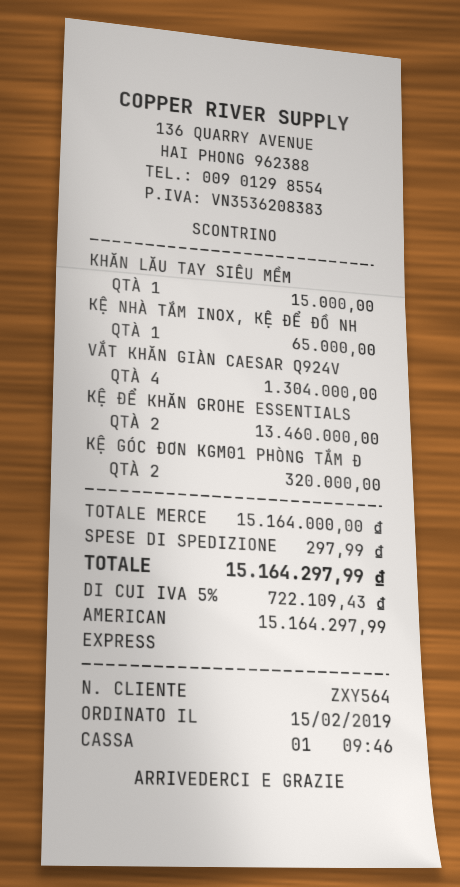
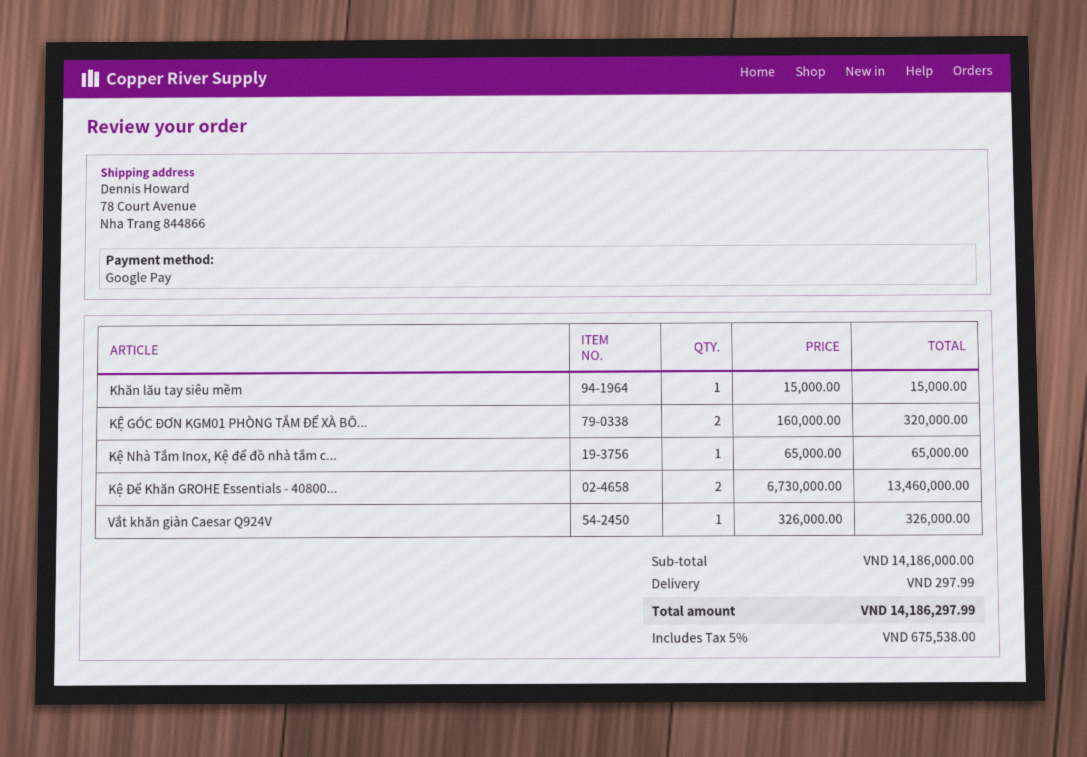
payment method: American Express -> Google Pay
VẮT KHĂN GIÀN CAESAR Q924V: 4 for 1304000.00 -> 1 for 326000.00
subtotal: 15164000.00 -> 14186000.00
tax: 5% = 722109.43 -> 5% = 675538.00
total: 15164297.99 -> 14186297.99

